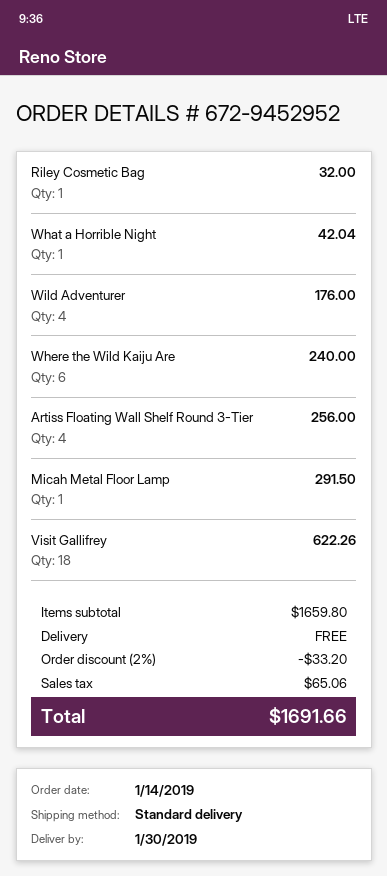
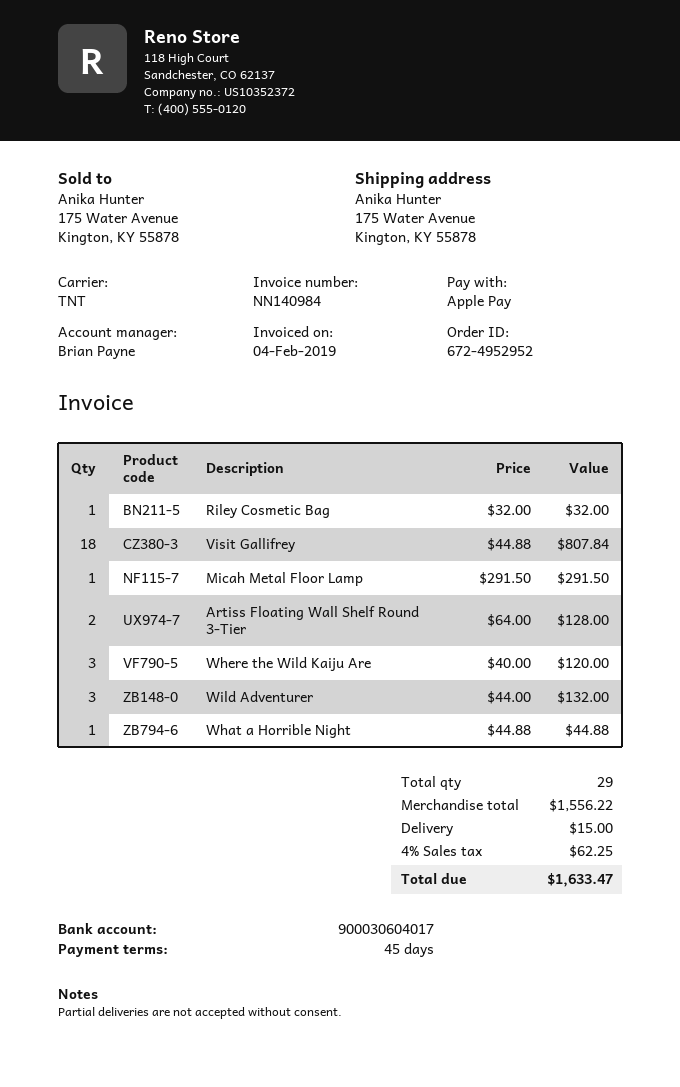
order number: 672-9452952 -> 672-4952952
shipping method: standard -> TNT
What a Horrible Night: 1 for 42.04 -> 1 for 44.88
Wild Adventurer: 4 for 176.00 -> 3 for 132.00
Where the Wild Kaiju Are: 6 for 240.00 -> 3 for 120.00
Artiss Floating Wall Shelf Round 3-Tier: 4 for 256.00 -> 2 for 128.00
Visit Gallifrey: 18 for 622.26 -> 18 for 807.84
subtotal: 1659.80 -> 1556.22
discount: 2% = 33.20 -> none
shipping: 0.00 -> 15.00
tax: 65.06 -> 62.25
total: 1691.66 -> 1633.47

